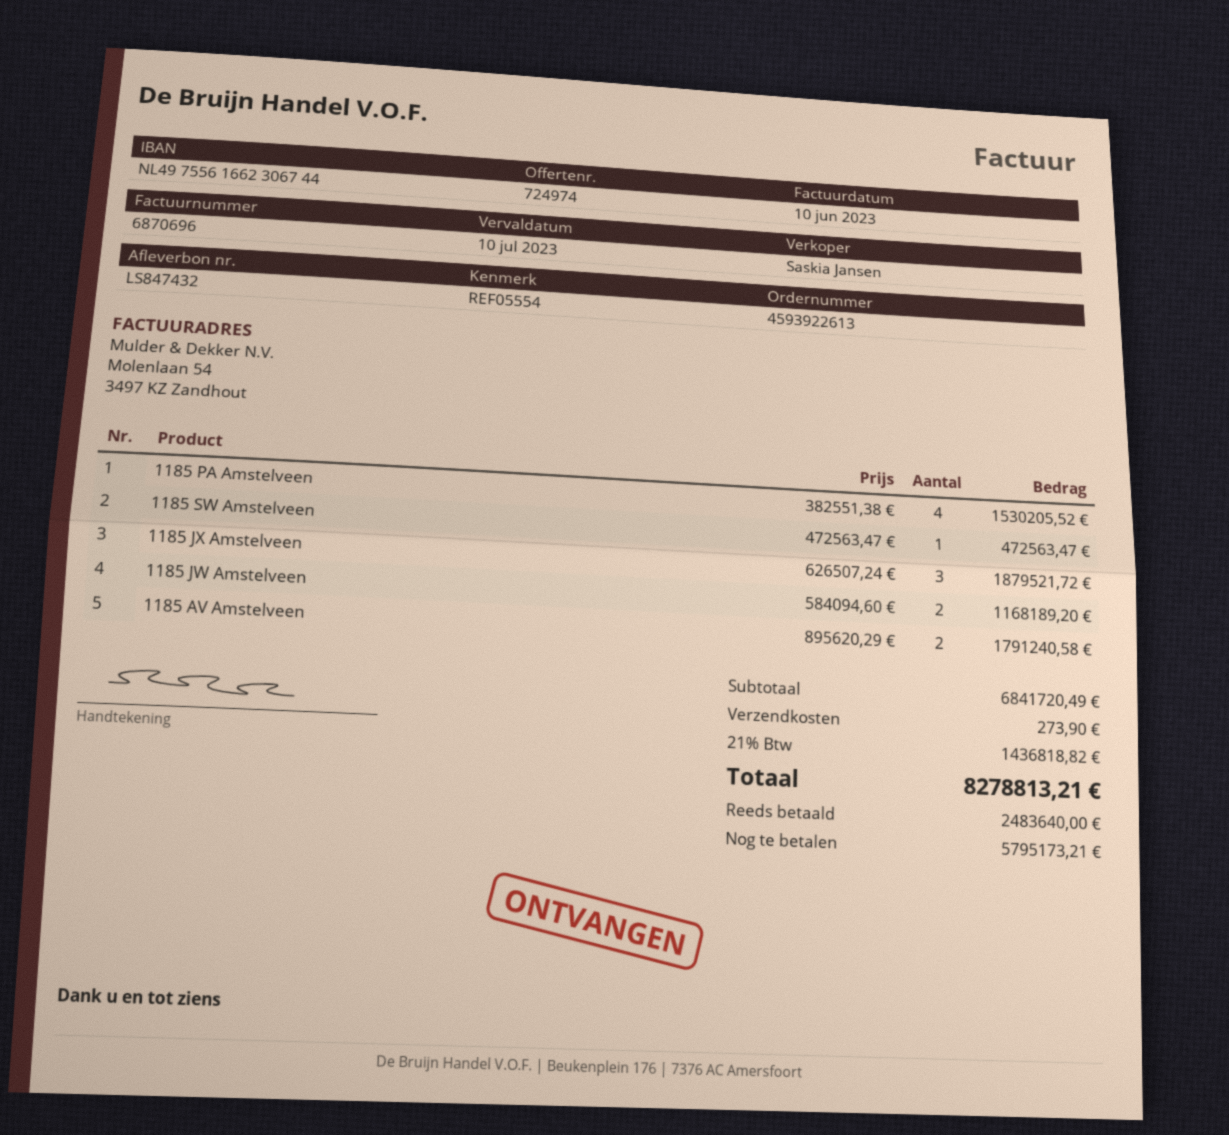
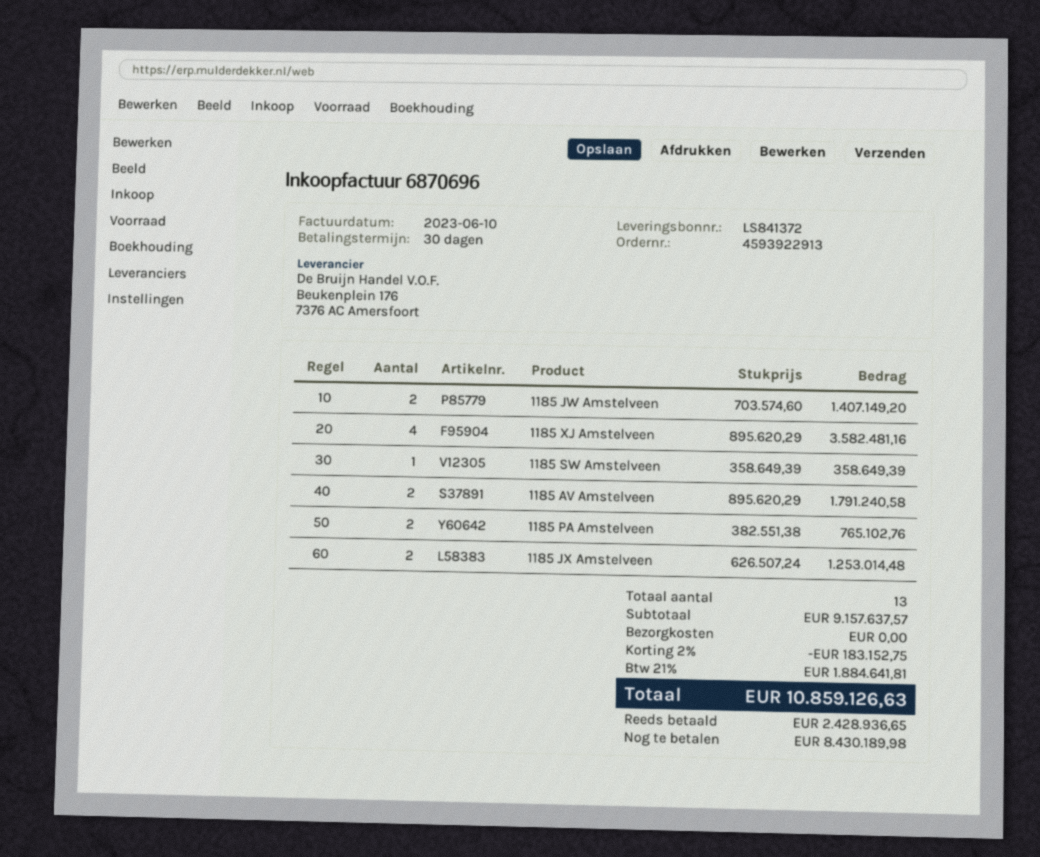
order number: 4593922613 -> 4593922913
delivery note number: LS847432 -> LS841372
1185 PA Amstelveen: 4 x 382551.38 = 1530205.52 -> 2 x 382551.38 = 765102.76
1185 SW Amstelveen: 1 x 472563.47 = 472563.47 -> 1 x 358649.39 = 358649.39
1185 JX Amstelveen: 3 x 626507.24 = 1879521.72 -> 2 x 626507.24 = 1253014.48
1185 JW Amstelveen: 2 x 584094.60 = 1168189.20 -> 2 x 703574.60 = 1407149.20
1185 XJ Amstelveen: none -> 4 x 895620.29 = 3582481.16
subtotal: 6841720.49 -> 9157637.57
discount: none -> 2% = 183152.75
shipping: 273.90 -> 0.00
tax: 21% = 1436818.82 -> 21% = 1884641.81
total: 8278813.21 -> 10859126.63
deposit: 2483640.00 -> 2428936.65
balance: 5795173.21 -> 8430189.98

